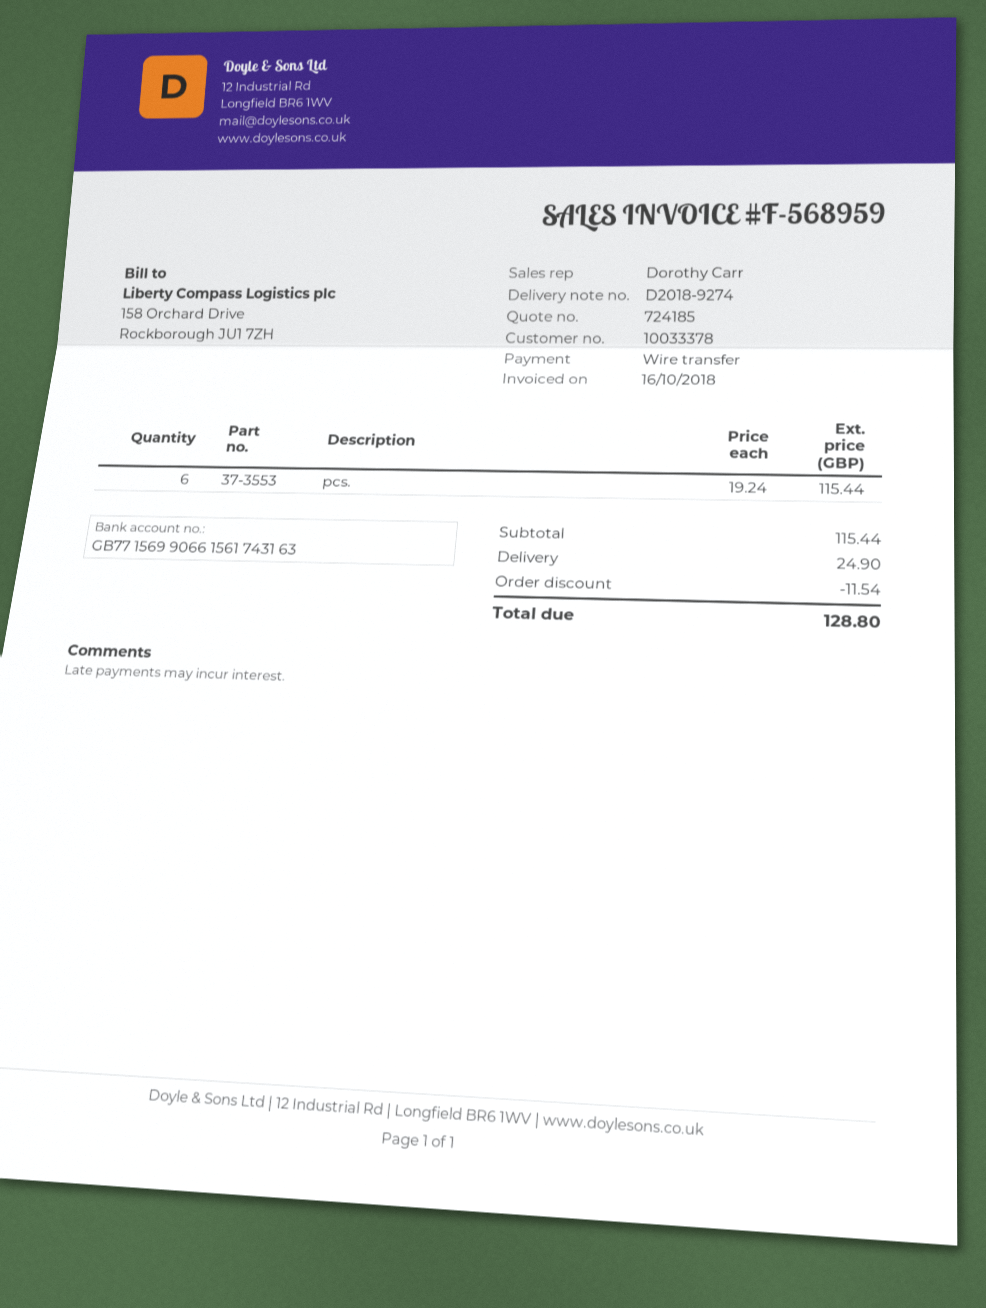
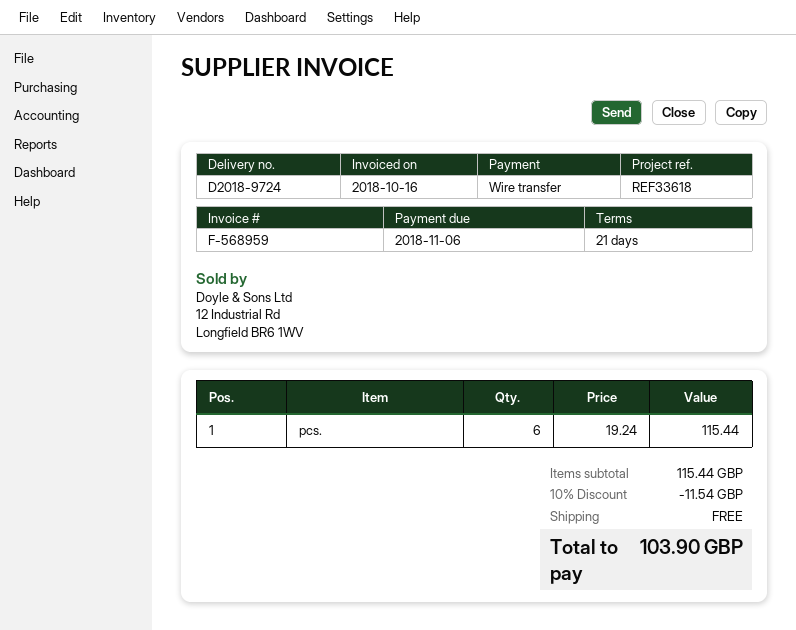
delivery note number: D2018-9274 -> D2018-9724
shipping: 24.90 -> 0.00
total: 128.80 -> 103.90

